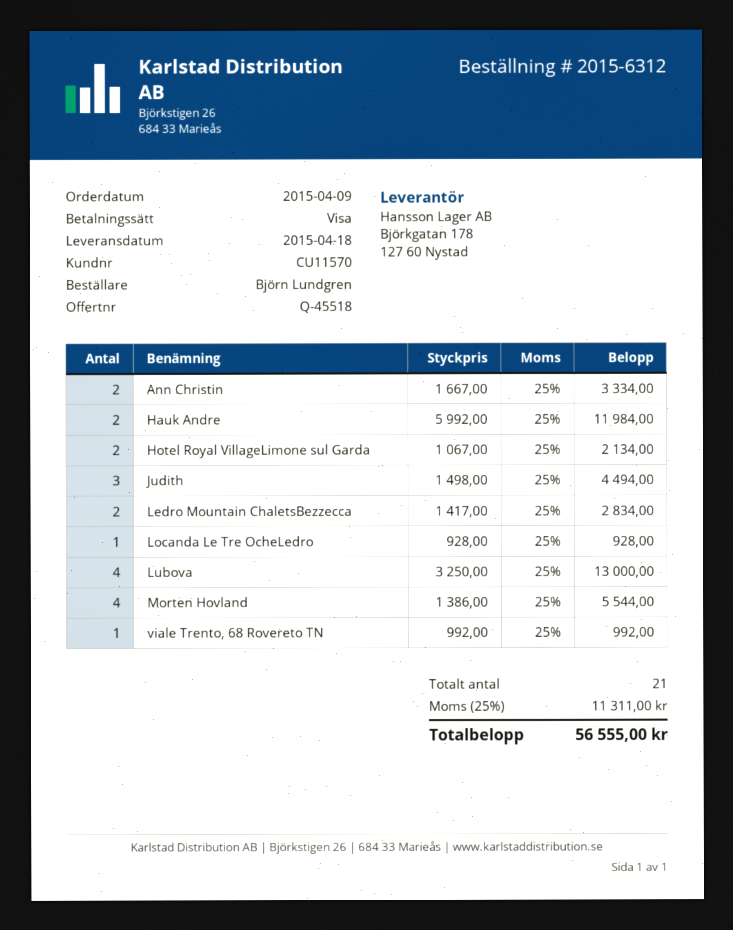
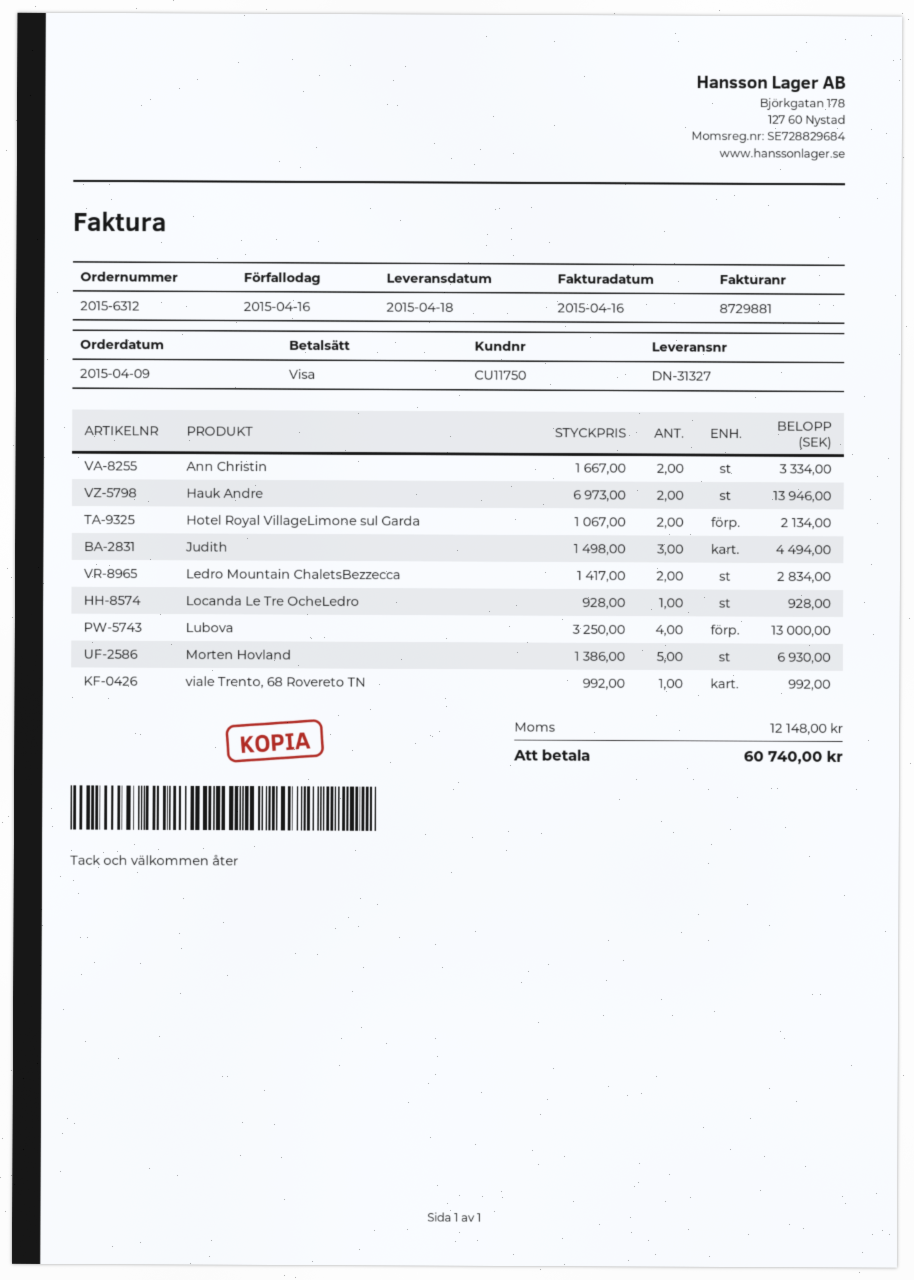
customer number: CU11570 -> CU11750
Hauk Andre: 2 x 5992.00 = 11984.00 -> 2 x 6973.00 = 13946.00
Morten Hovland: 4 x 1386.00 = 5544.00 -> 5 x 1386.00 = 6930.00
tax: 11311.00 -> 12148.00
total: 56555.00 -> 60740.00

